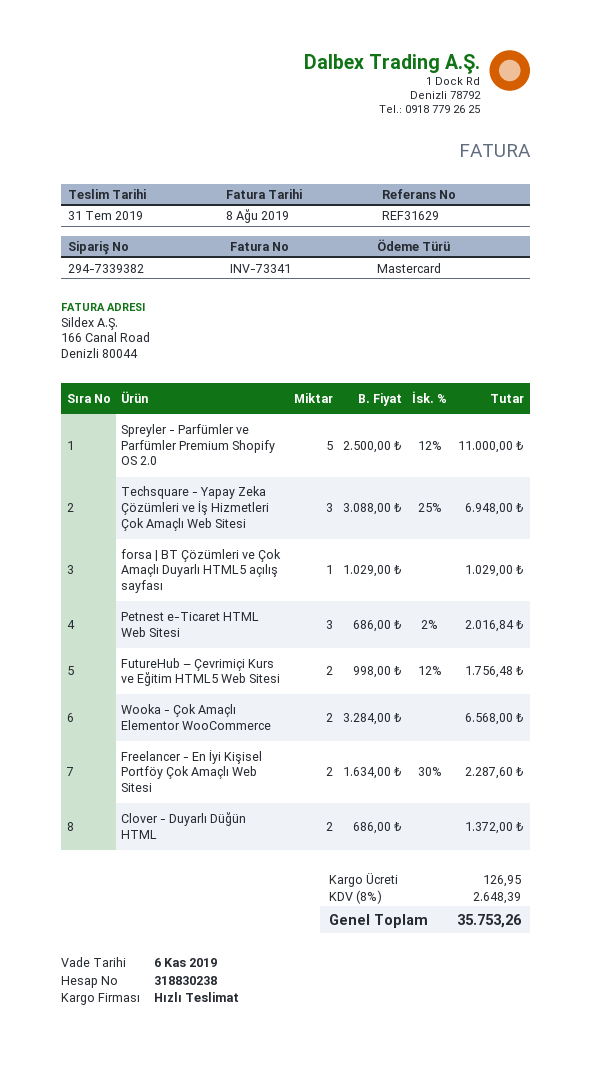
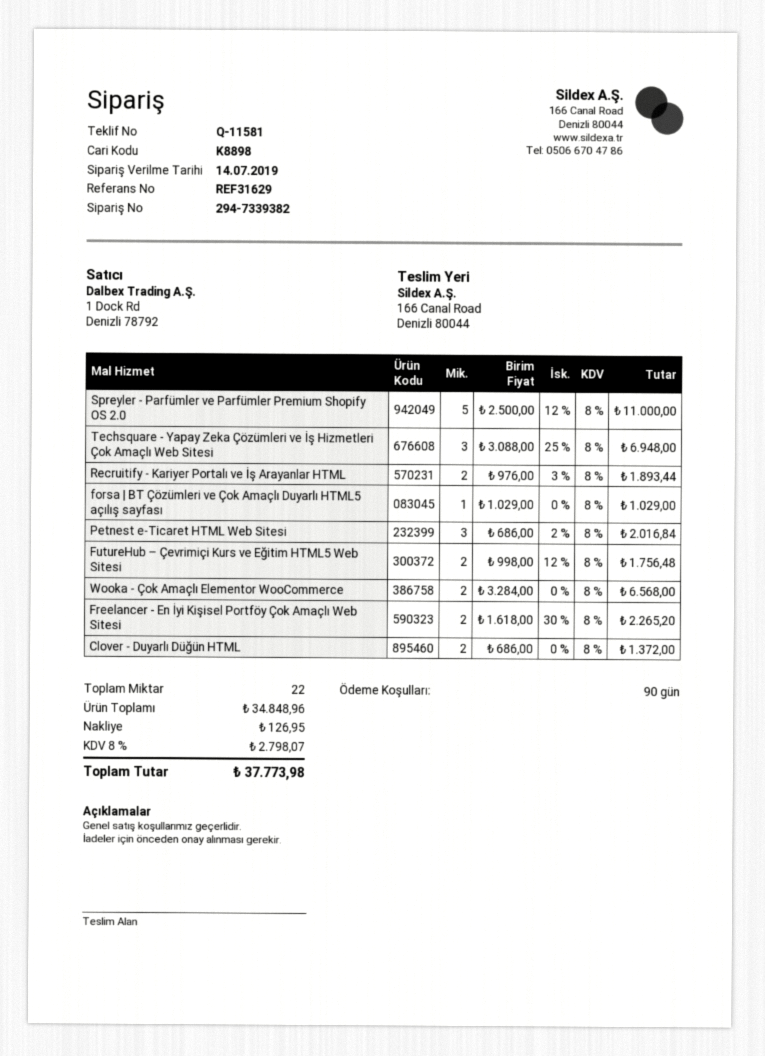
Freelancer - En İyi Kişisel Portföy Çok Amaçlı Web Sitesi: 2 x 1634.00 - 30% = 2287.60 -> 2 x 1618.00 - 30% = 2265.20
Recruitify - Kariyer Portalı ve İş Arayanlar HTML: none -> 2 x 976.00 - 3% = 1893.44
tax: 8% = 2648.39 -> 8% = 2798.07
total: 35753.26 -> 37773.98

